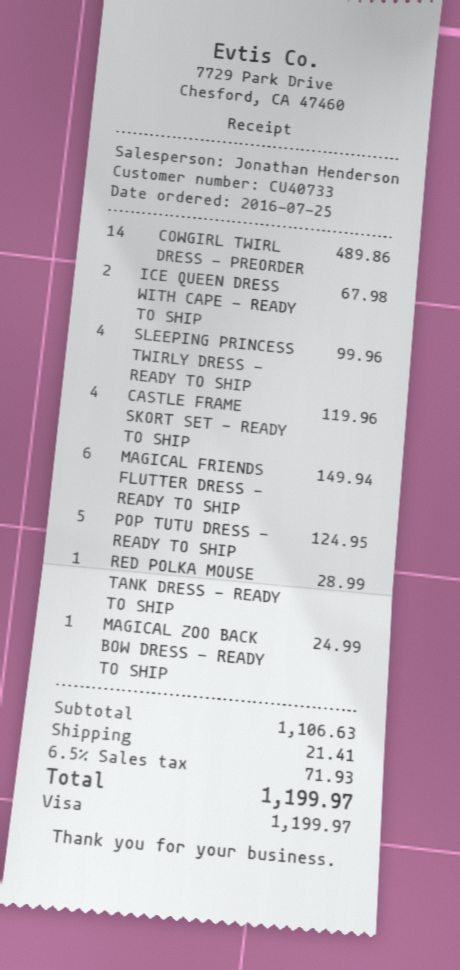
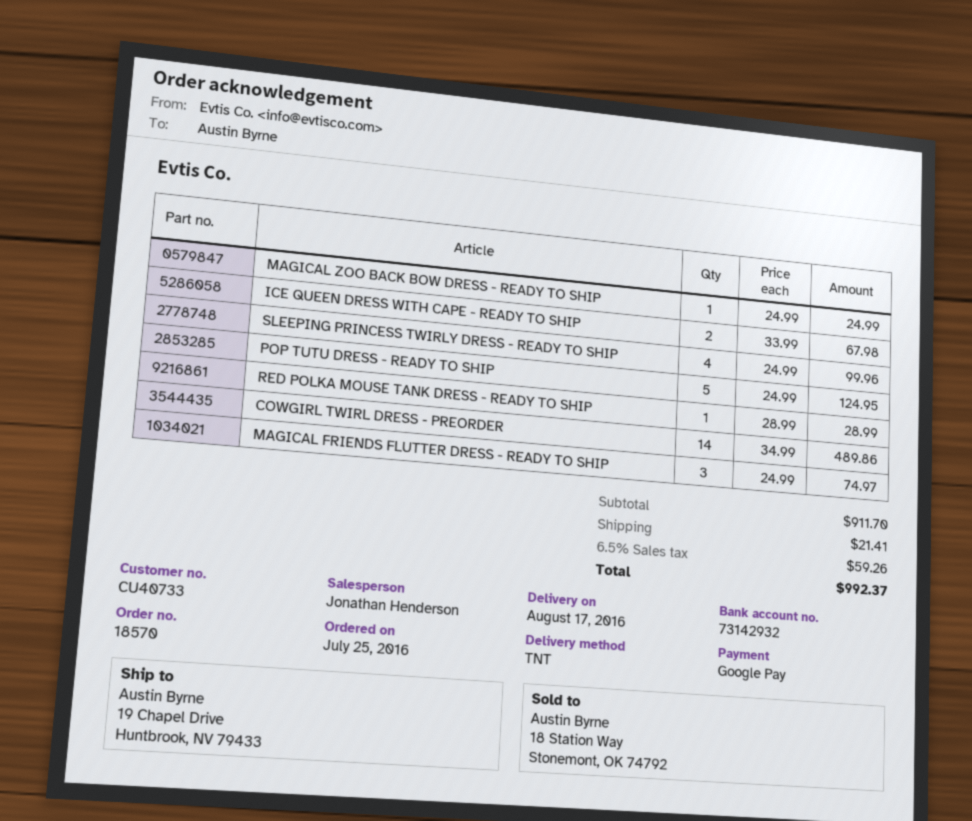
payment method: Visa -> Google Pay
CASTLE FRAME SKORT SET - READY TO SHIP: 4 for 119.96 -> none
MAGICAL FRIENDS FLUTTER DRESS - READY TO SHIP: 6 for 149.94 -> 3 for 74.97
subtotal: 1106.63 -> 911.70
tax: 6.5% = 71.93 -> 6.5% = 59.26
total: 1199.97 -> 992.37

